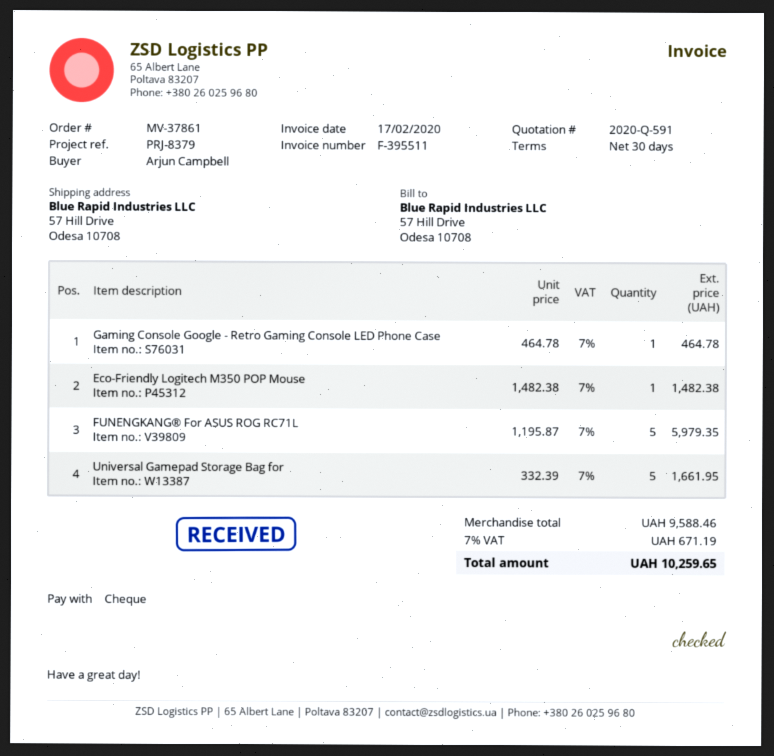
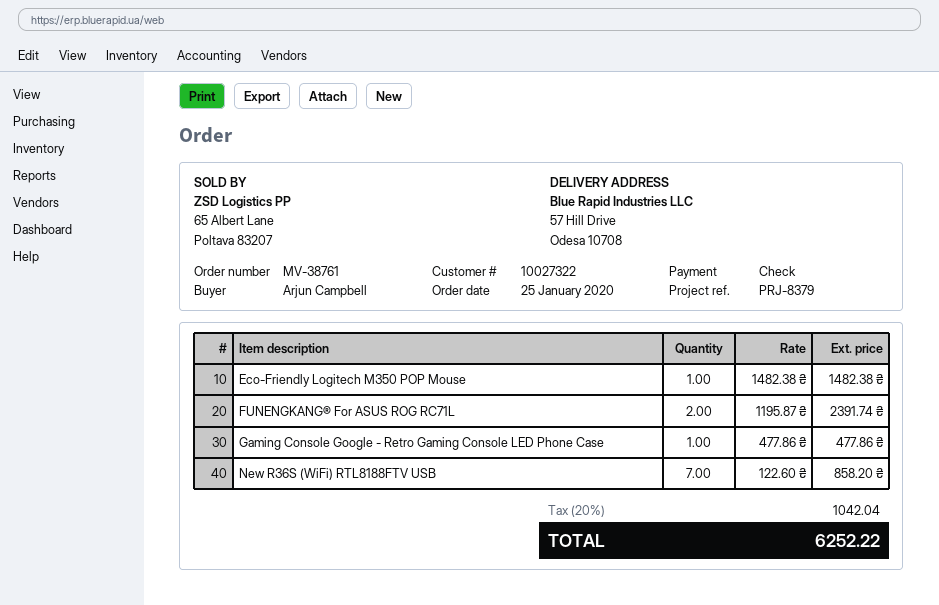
order number: MV-37861 -> MV-38761
Gaming Console Google - Retro Gaming Console LED Phone Case: 1 x 464.78 = 464.78 -> 1 x 477.86 = 477.86
FUNENGKANG® For ASUS ROG RC71L: 5 x 1195.87 = 5979.35 -> 2 x 1195.87 = 2391.74
Universal Gamepad Storage Bag for: 5 x 332.39 = 1661.95 -> none
New R36S (WiFi) RTL8188FTV USB: none -> 7 x 122.60 = 858.20
tax: 7% = 671.19 -> 20% = 1042.04
total: 10259.65 -> 6252.22

